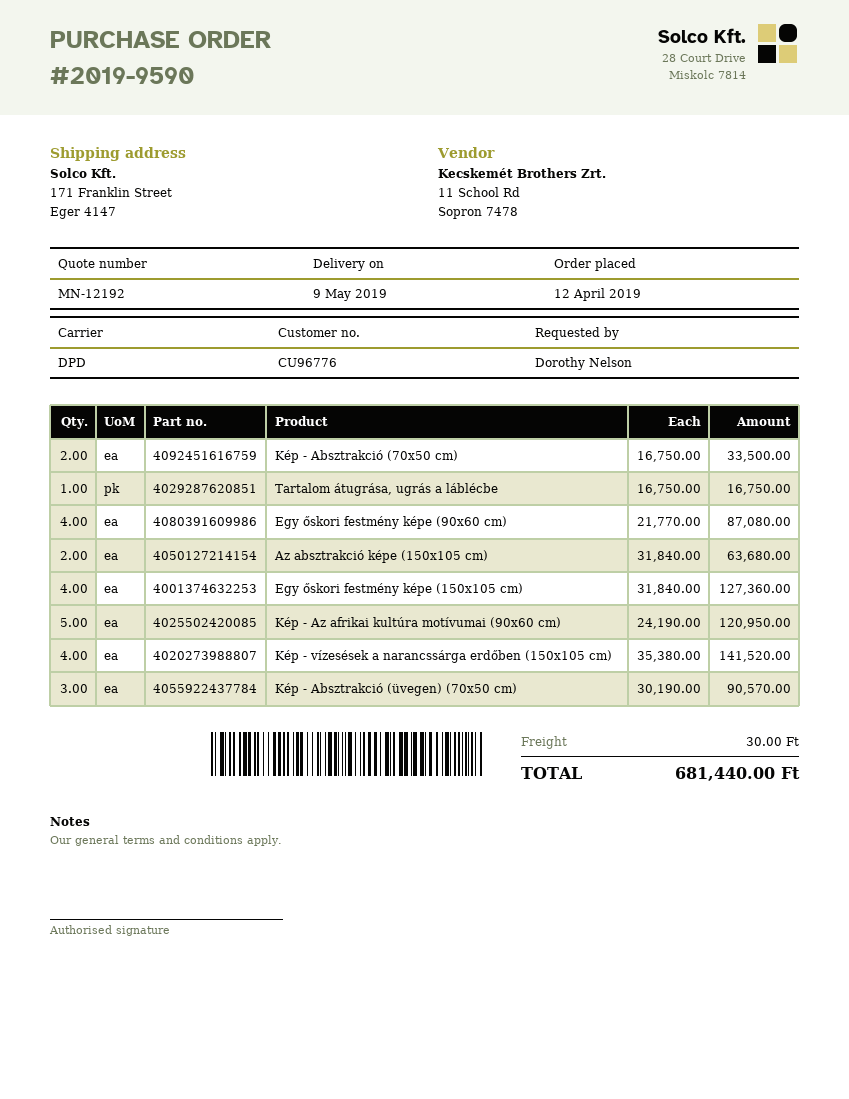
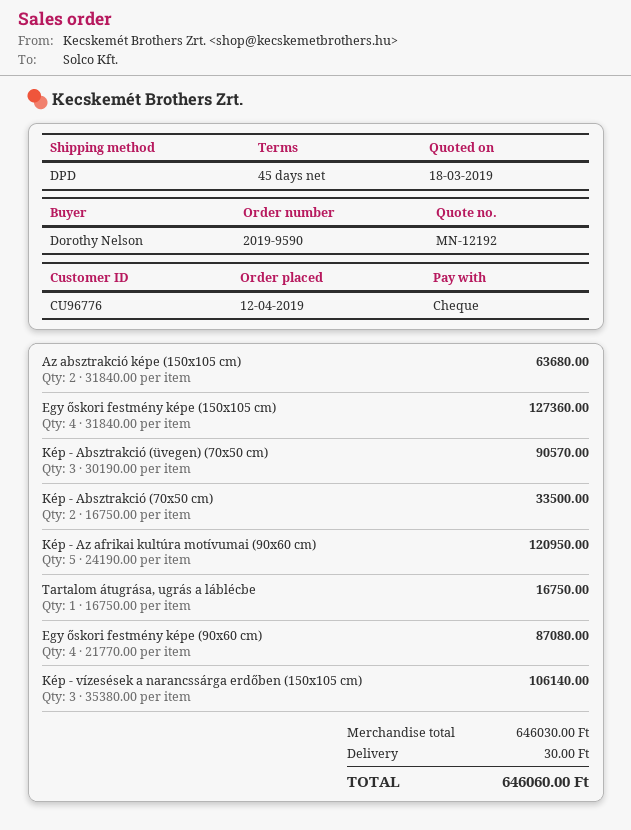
Kép - vízesések a narancssárga erdőben (150x105 cm): 4 x 35380.00 = 141520.00 -> 3 x 35380.00 = 106140.00
total: 681440.00 -> 646060.00

